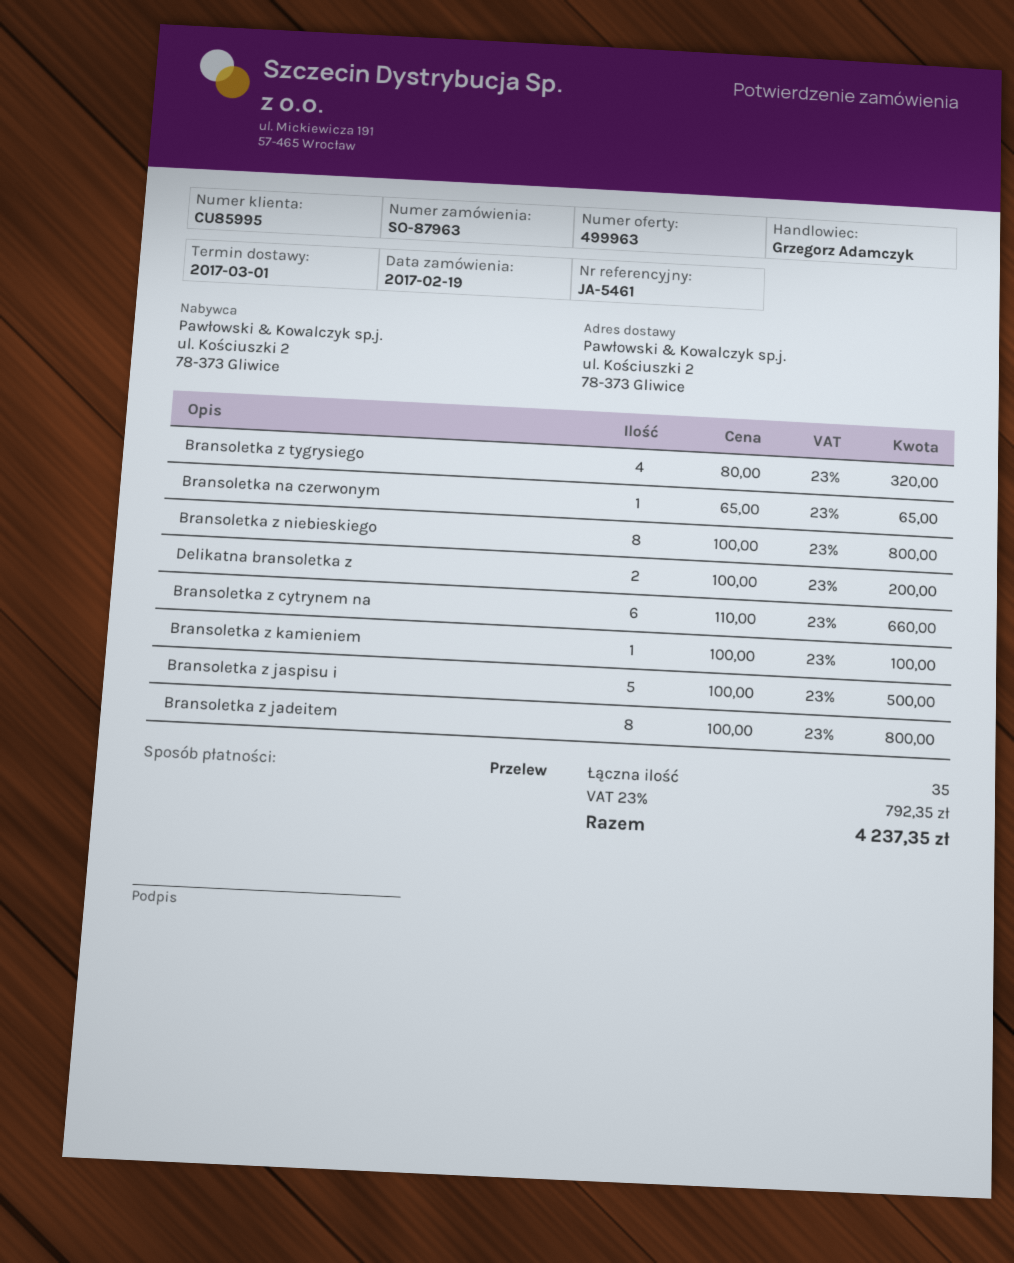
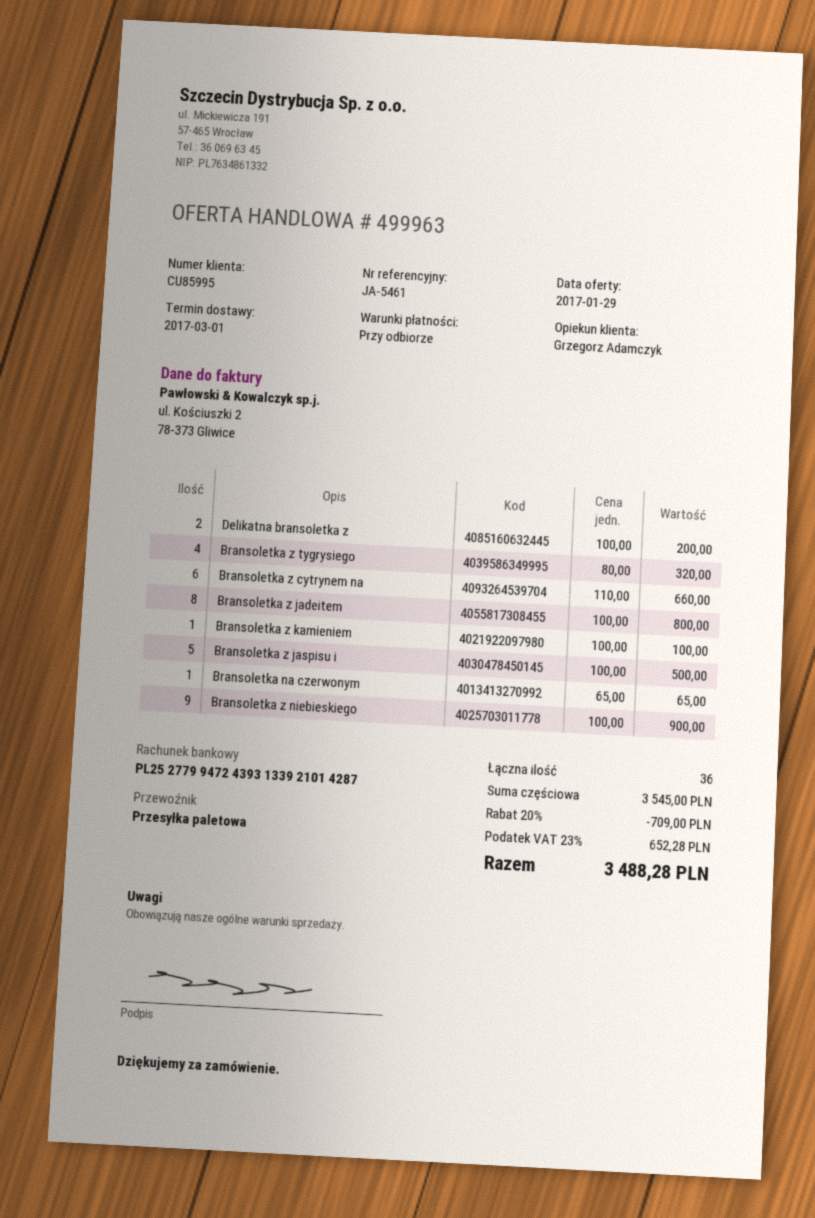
Bransoletka z niebieskiego: 8 x 100.00 = 800.00 -> 9 x 100.00 = 900.00
total quantity: 35 -> 36
discount: none -> 20% = 709.00
tax: 23% = 792.35 -> 23% = 652.28
total: 4237.35 -> 3488.28

